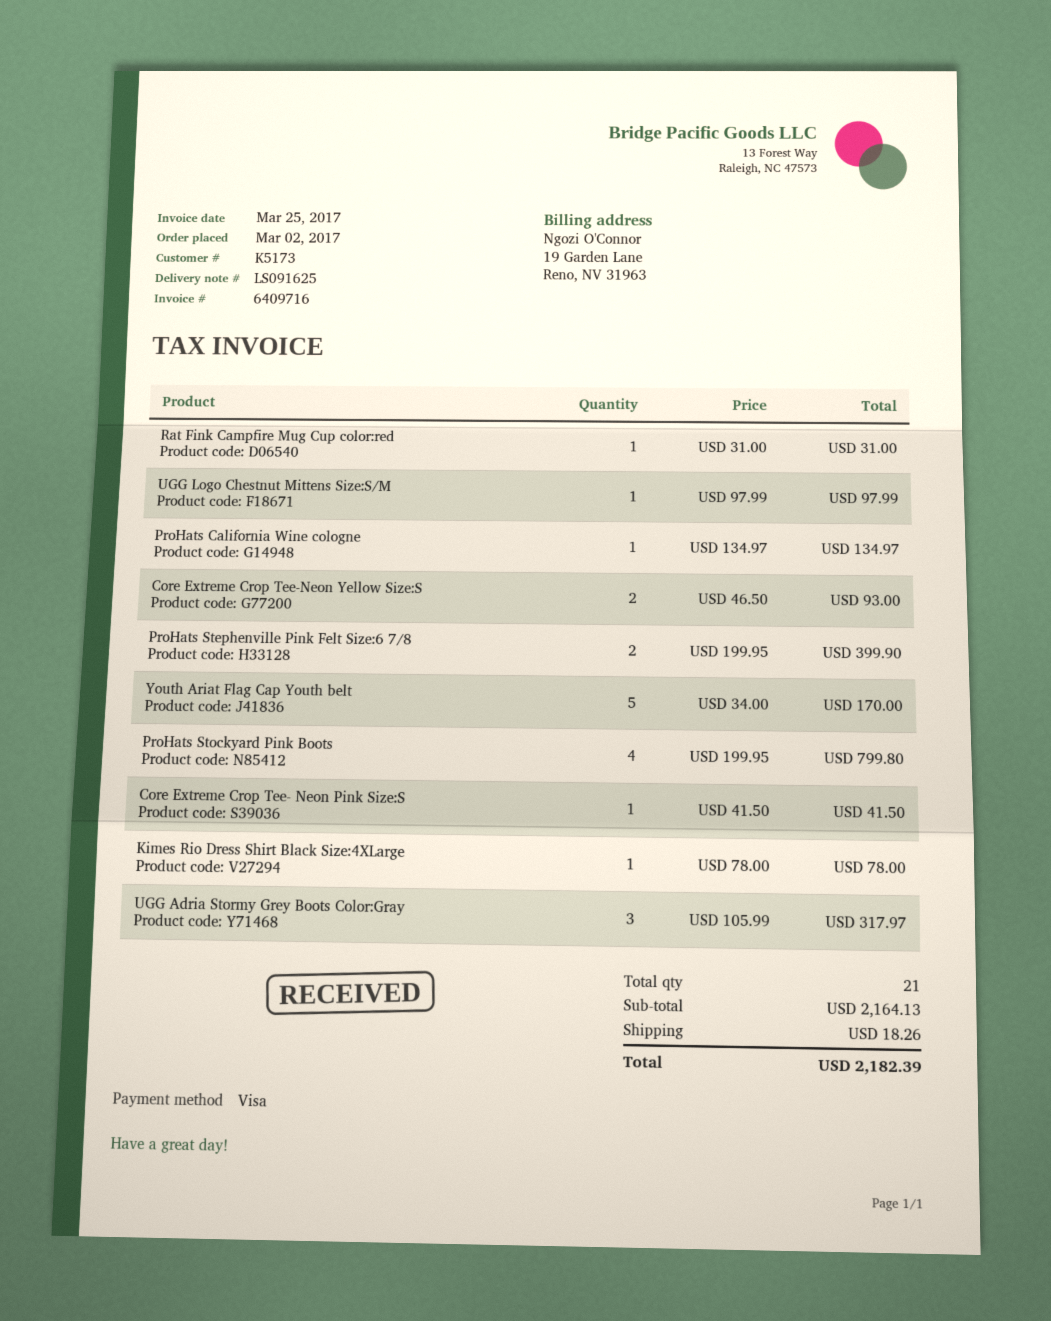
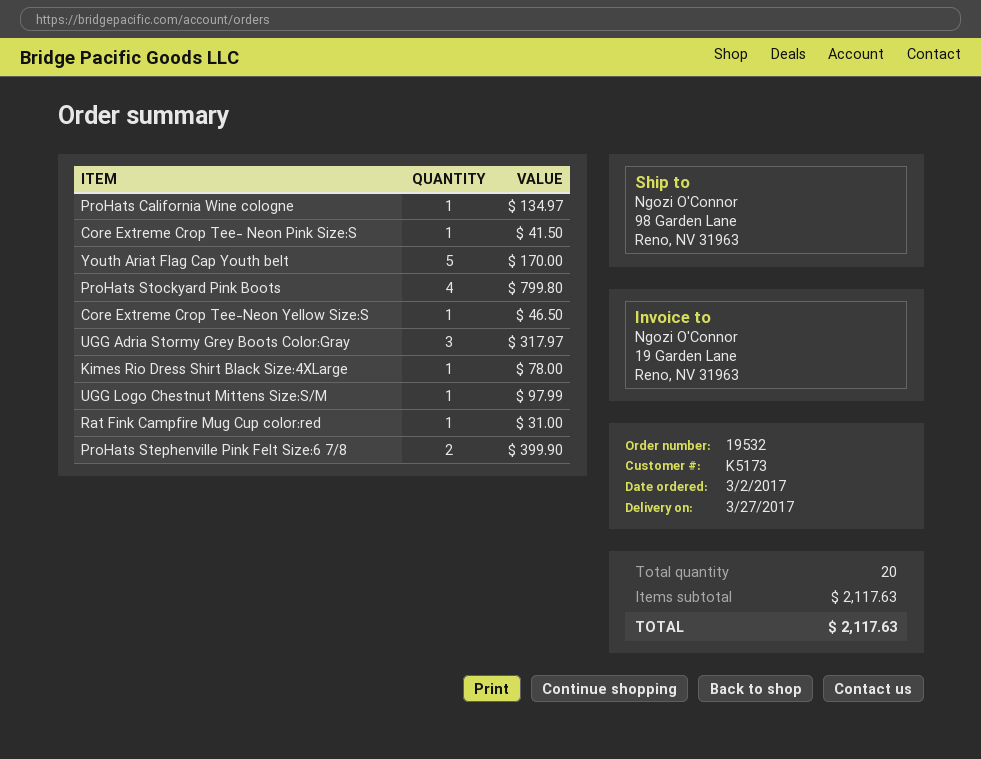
Core Extreme Crop Tee-Neon Yellow Size:S: 2 for 93.00 -> 1 for 46.50
total quantity: 21 -> 20
subtotal: 2164.13 -> 2117.63
shipping: 18.26 -> none
total: 2182.39 -> 2117.63

